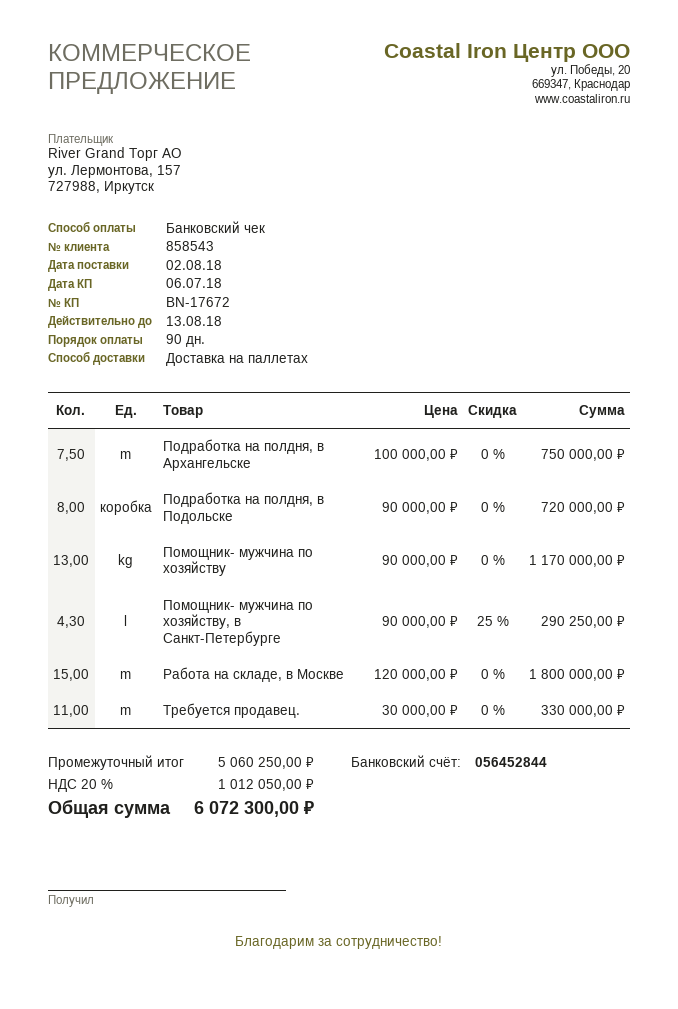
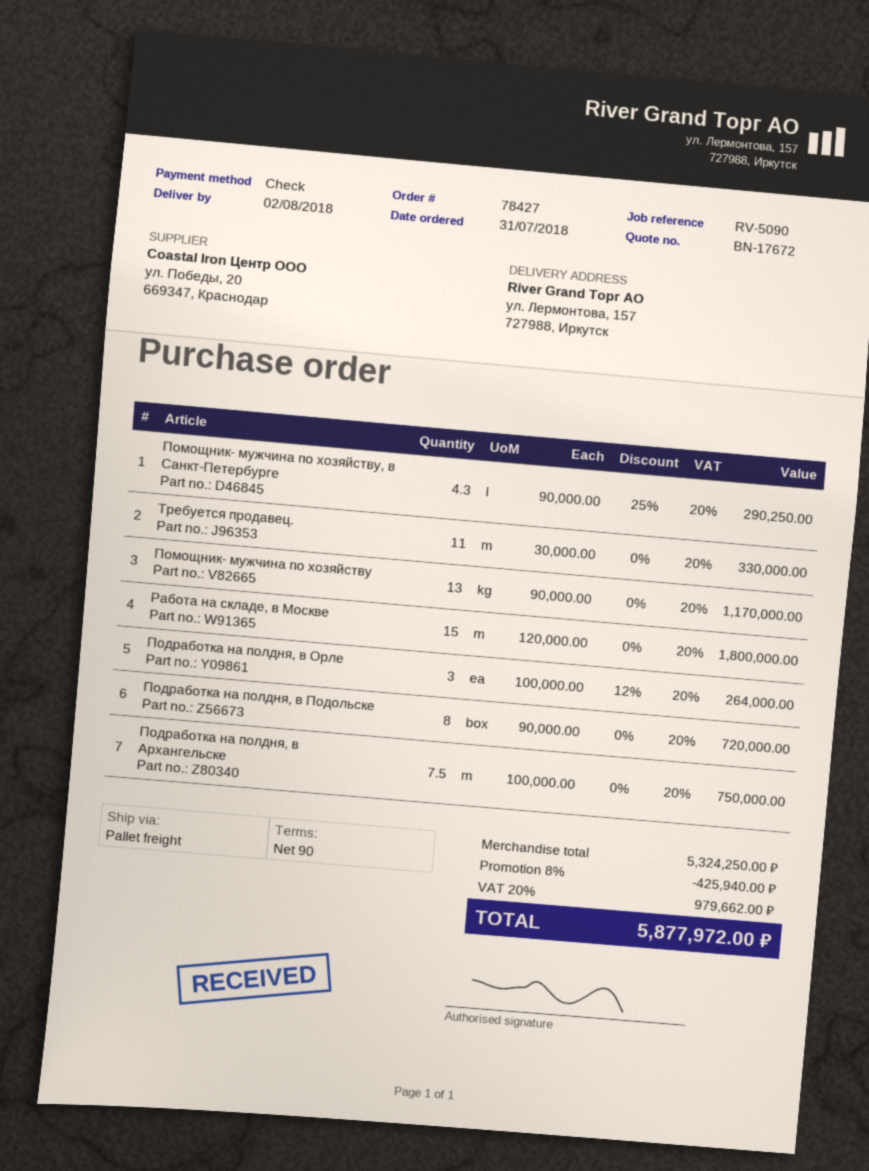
Подработка на полдня, в Орле: none -> 3 x 100000.00 - 12% = 264000.00
subtotal: 5060250.00 -> 5324250.00
discount: none -> 8% = 425940.00
tax: 20% = 1012050.00 -> 20% = 979662.00
total: 6072300.00 -> 5877972.00

